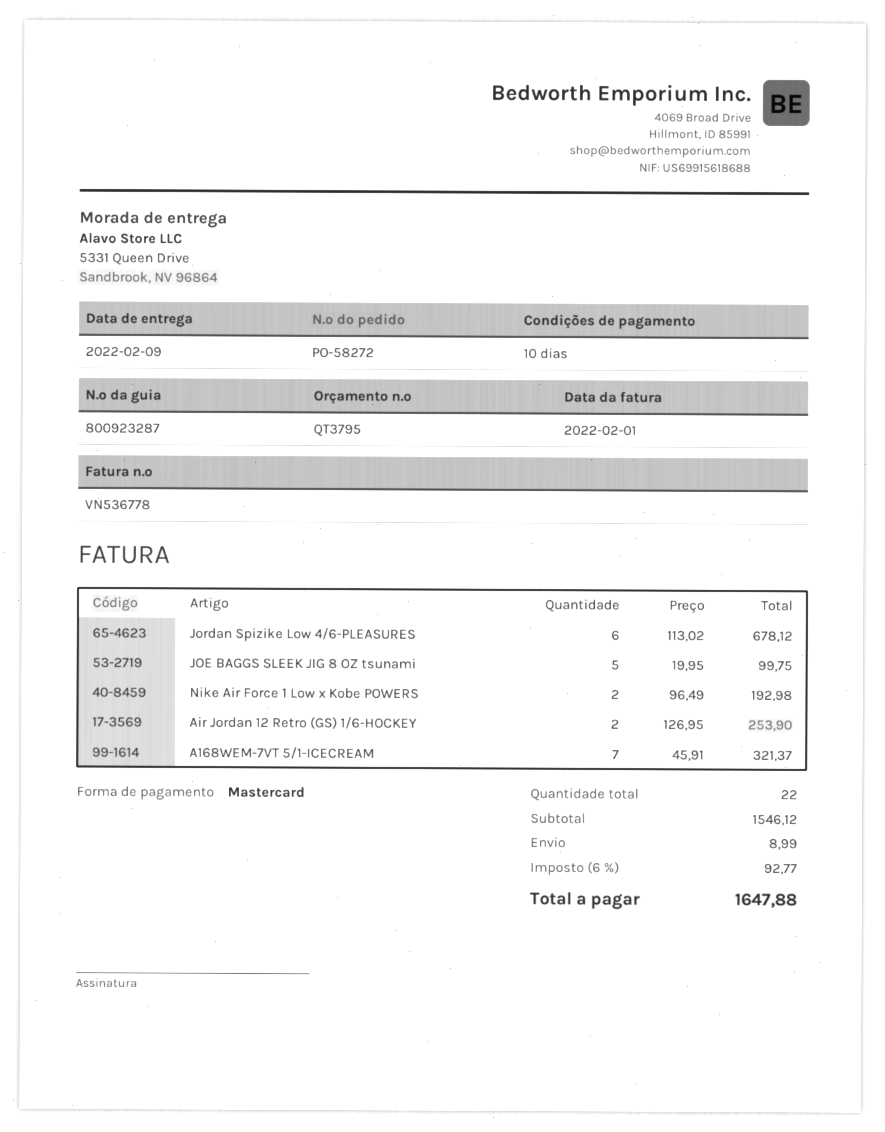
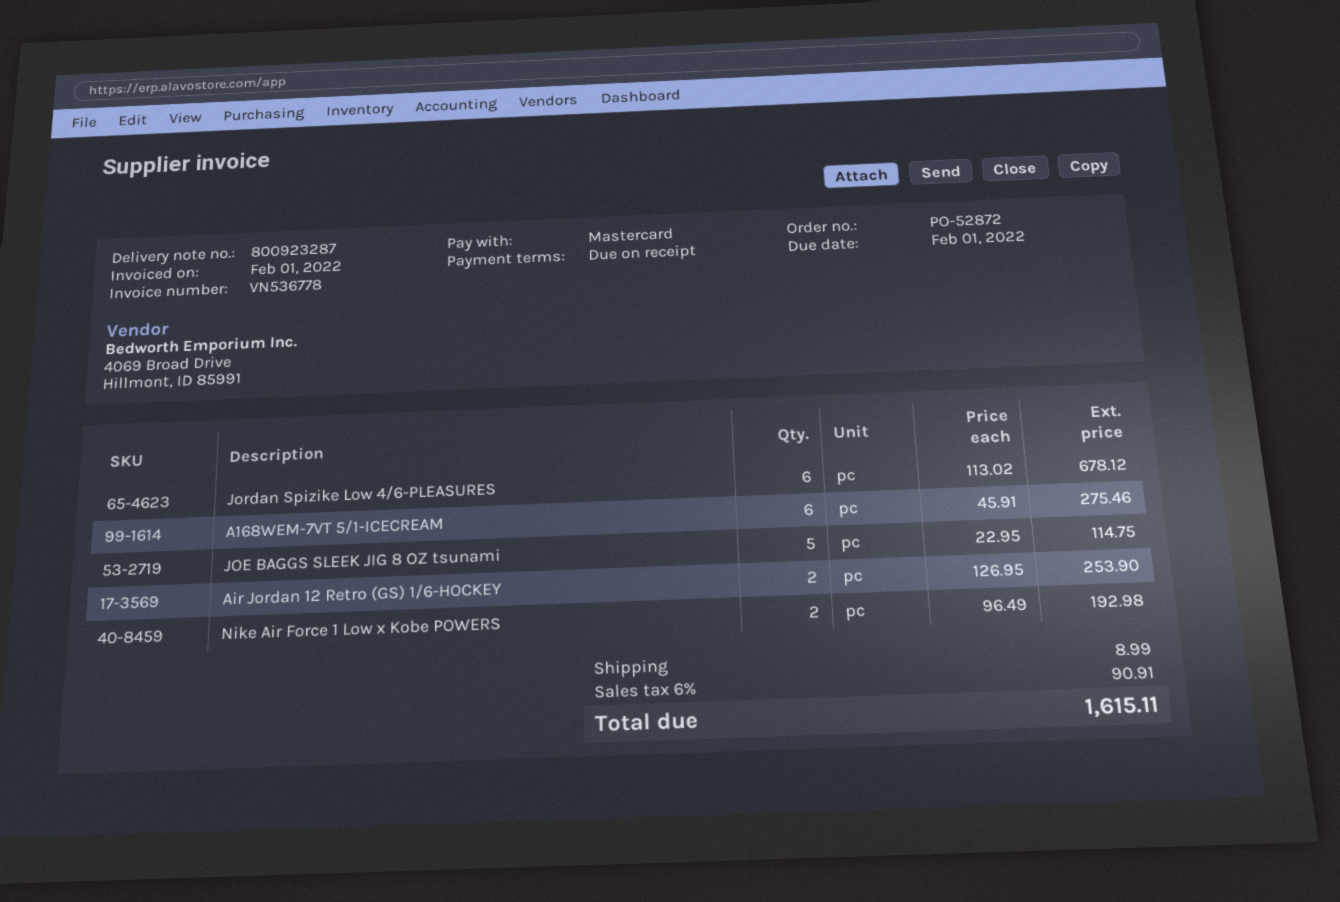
order number: PO-58272 -> PO-52872
payment terms: 10 days -> on receipt
JOE BAGGS SLEEK JIG 8 OZ tsunami: 5 x 19.95 = 99.75 -> 5 x 22.95 = 114.75
A168WEM-7VT 5/1-ICECREAM: 7 x 45.91 = 321.37 -> 6 x 45.91 = 275.46
tax: 6% = 92.77 -> 6% = 90.91
total: 1647.88 -> 1615.11

